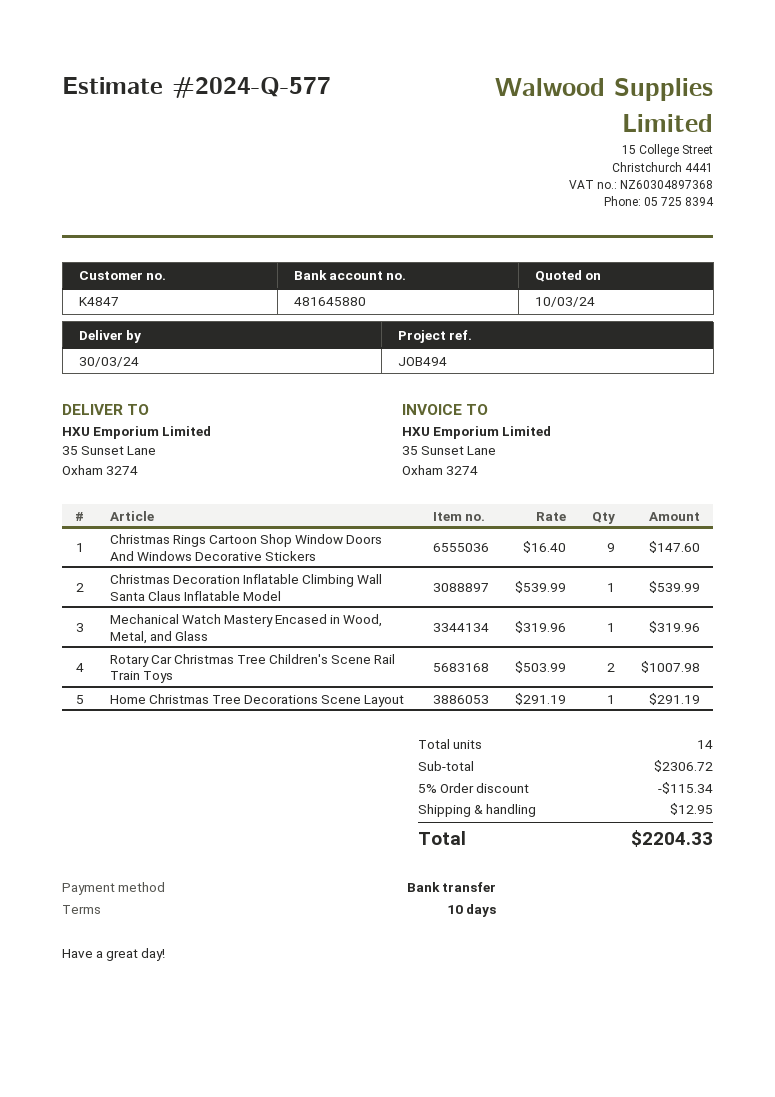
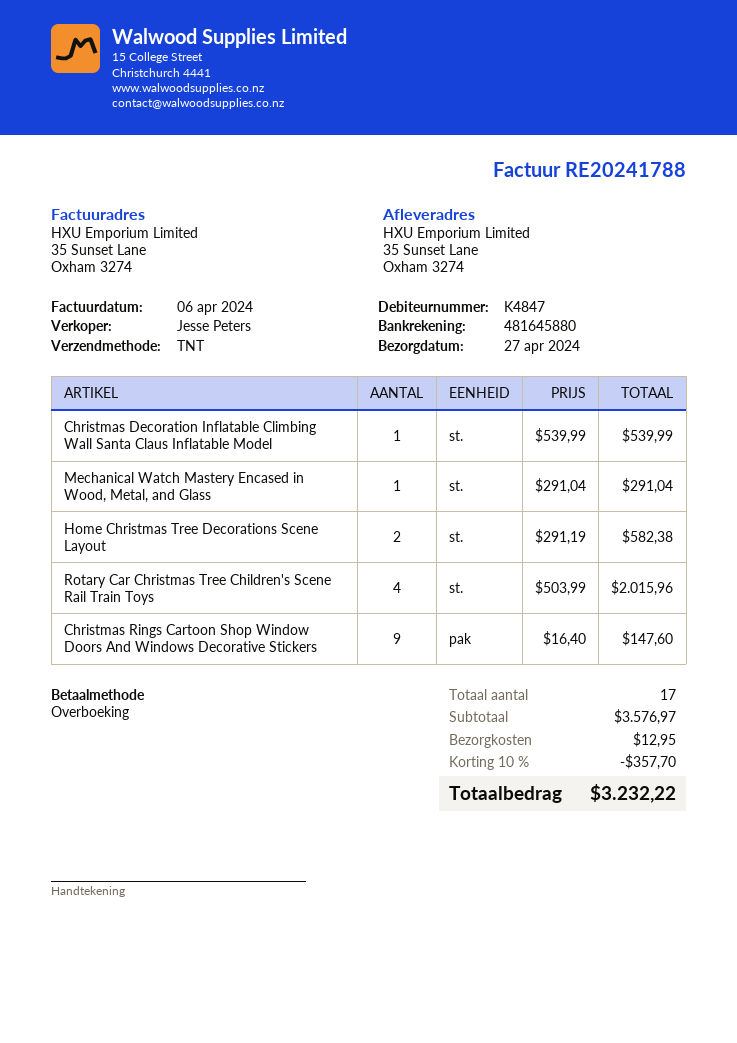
delivery date: 2024-03-30 -> 2024-04-27
Mechanical Watch Mastery Encased in Wood, Metal, and Glass: 1 x 319.96 = 319.96 -> 1 x 291.04 = 291.04
Rotary Car Christmas Tree Children's Scene Rail Train Toys: 2 x 503.99 = 1007.98 -> 4 x 503.99 = 2015.96
Home Christmas Tree Decorations Scene Layout: 1 x 291.19 = 291.19 -> 2 x 291.19 = 582.38
total quantity: 14 -> 17
subtotal: 2306.72 -> 3576.97
discount: 5% = 115.34 -> 10% = 357.70
total: 2204.33 -> 3232.22

